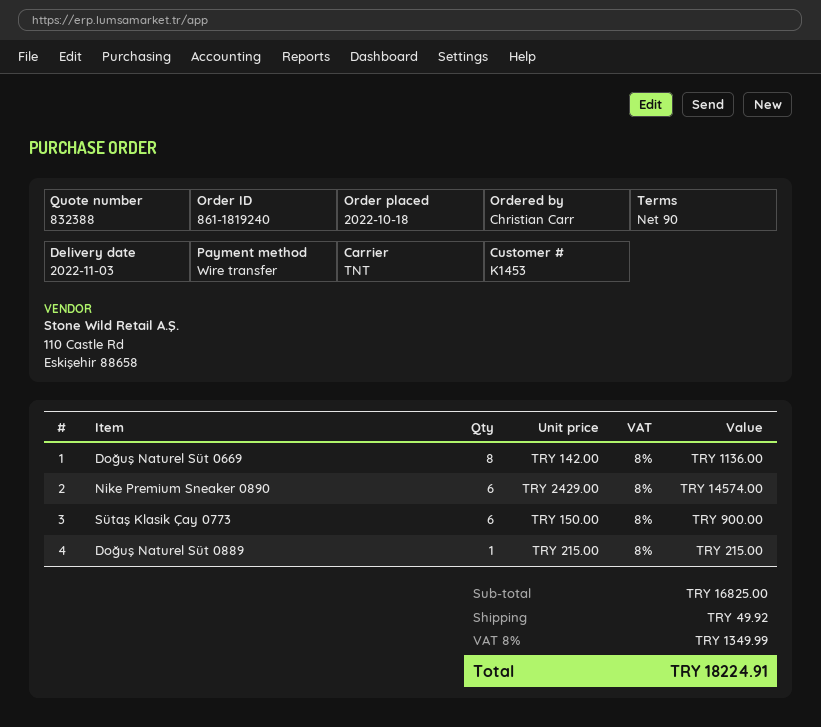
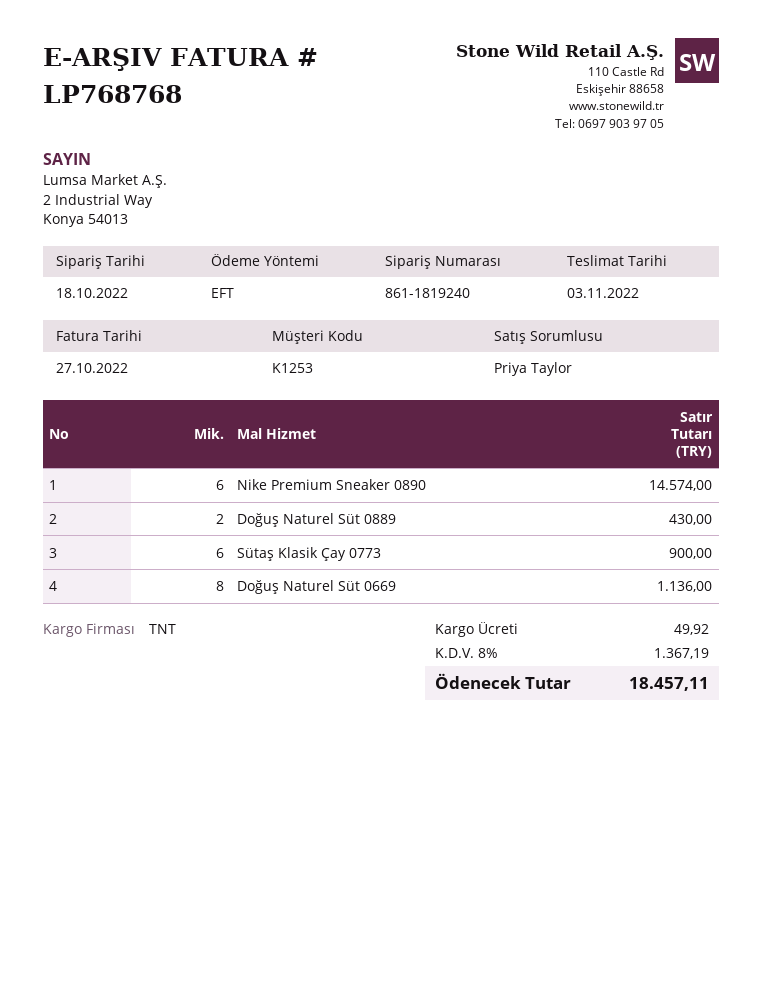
customer number: K1453 -> K1253
Doğuş Naturel Süt 0889: 1 for 215.00 -> 2 for 430.00
tax: 8% = 1349.99 -> 8% = 1367.19
total: 18224.91 -> 18457.11

